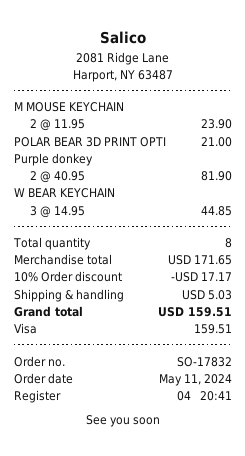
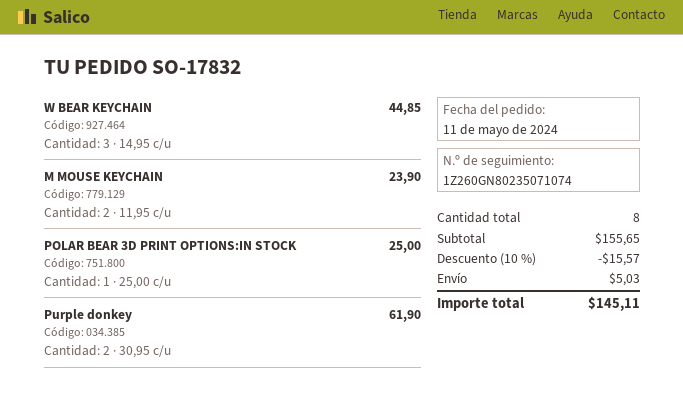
POLAR BEAR 3D PRINT OPTI: 1 x 21.00 = 21.00 -> 1 x 25.00 = 25.00
Purple donkey: 2 x 40.95 = 81.90 -> 2 x 30.95 = 61.90
subtotal: 171.65 -> 155.65
discount: 10% = 17.17 -> 10% = 15.57
total: 159.51 -> 145.11

